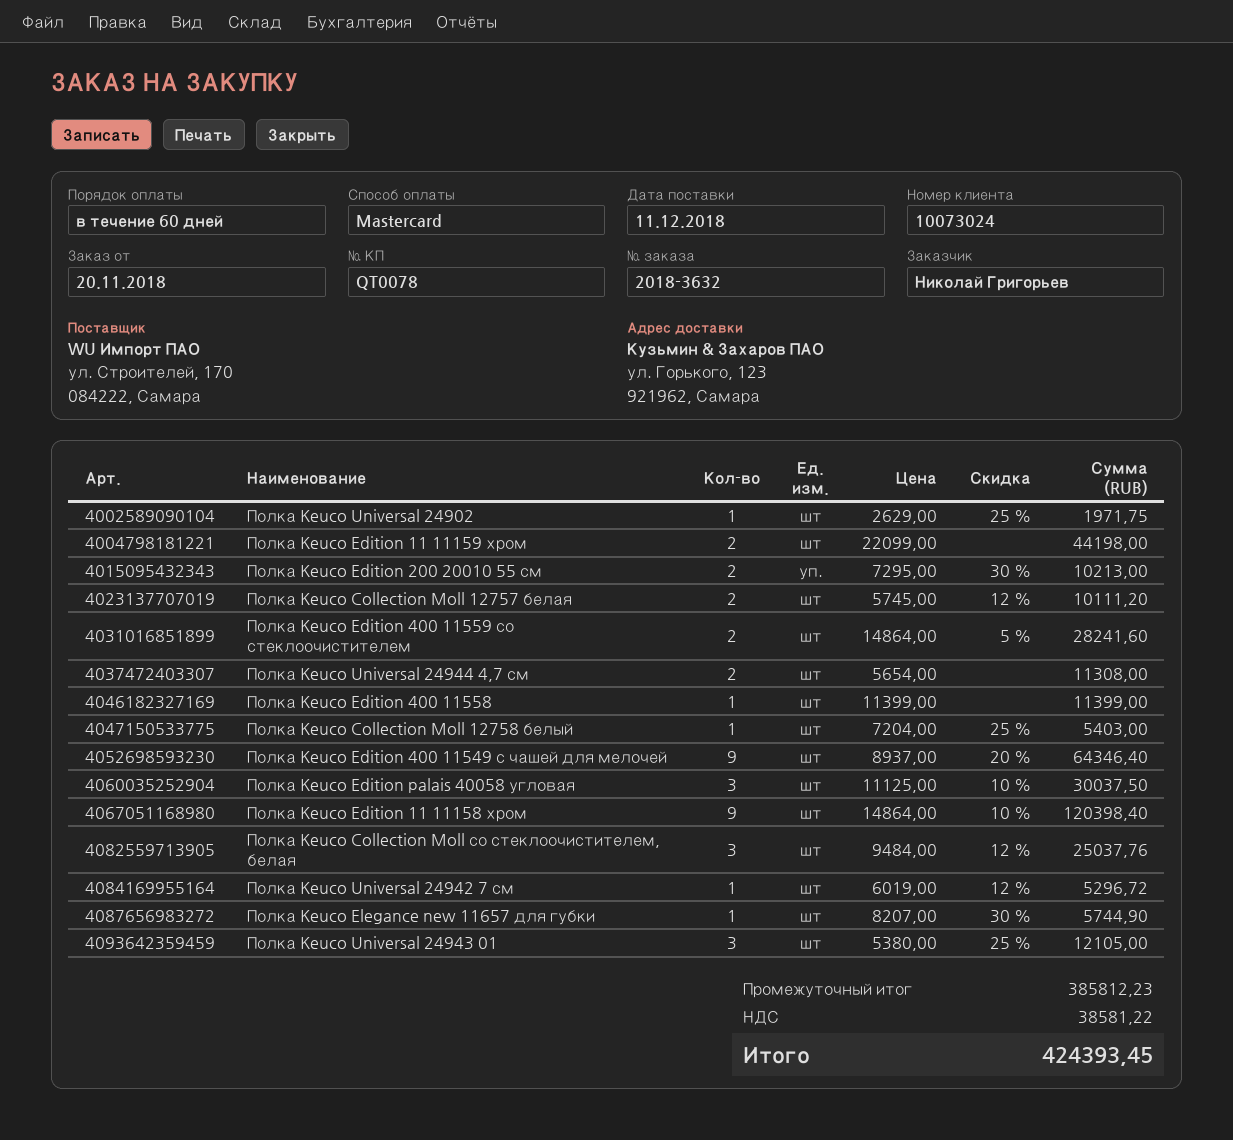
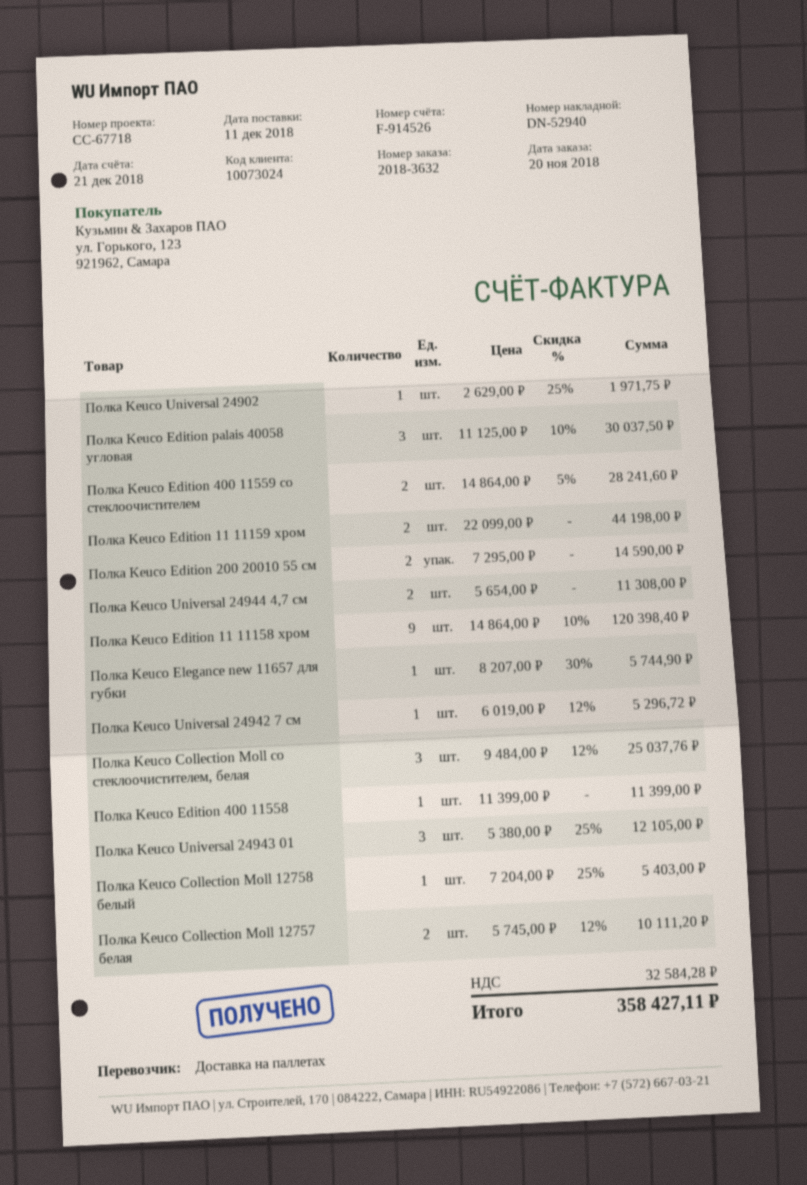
Полка Keuco Edition 200 20010 55 см: 2 x 7295.00 - 30% = 10213.00 -> 2 x 7295.00 = 14590.00
Полка Keuco Edition 400 11549 с чашей для мелочей: 9 x 8937.00 - 20% = 64346.40 -> none
tax: 38581.22 -> 32584.28
total: 424393.45 -> 358427.11

